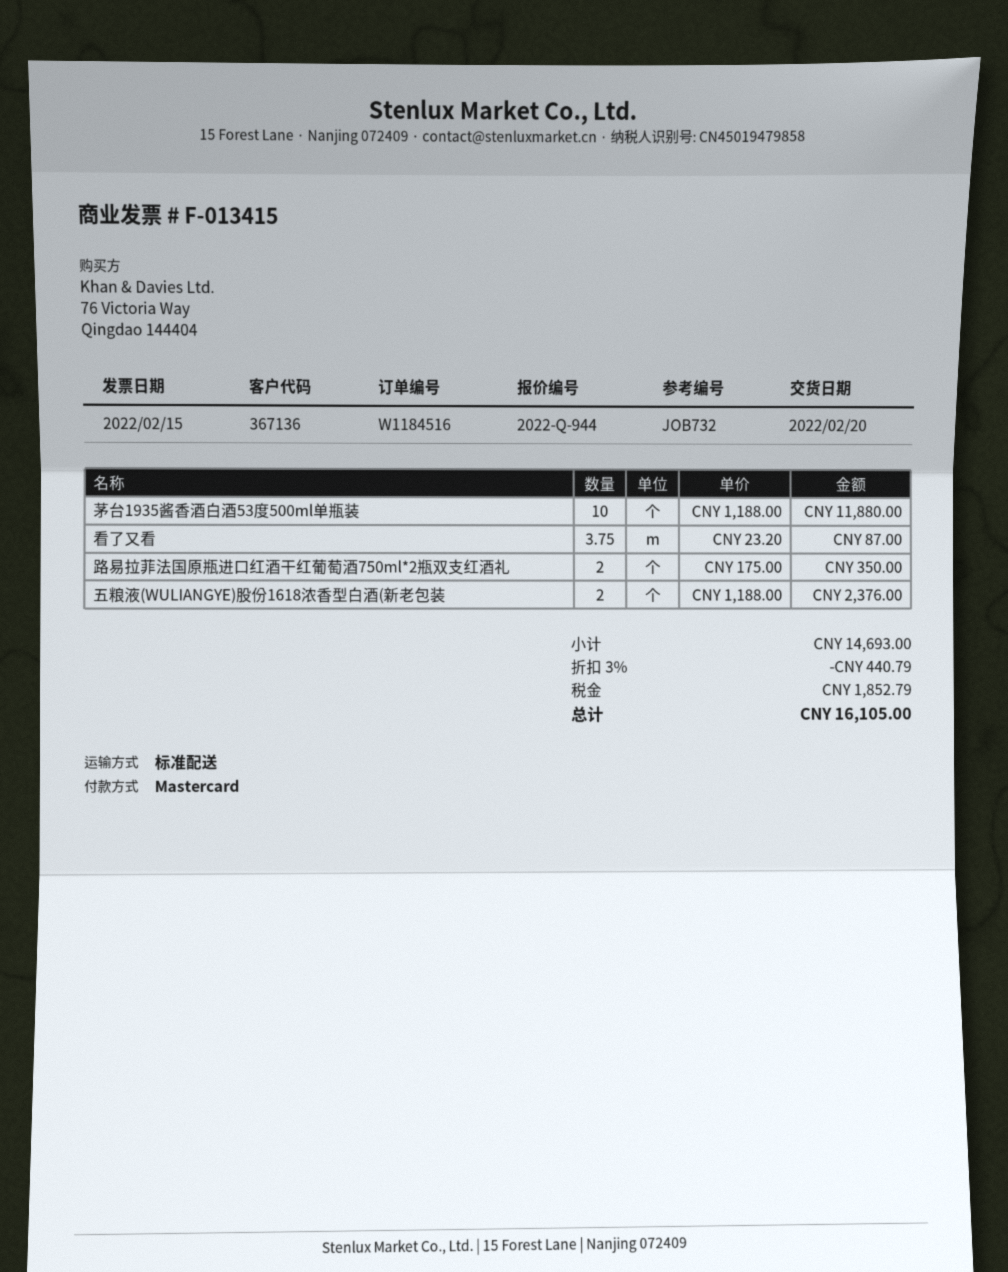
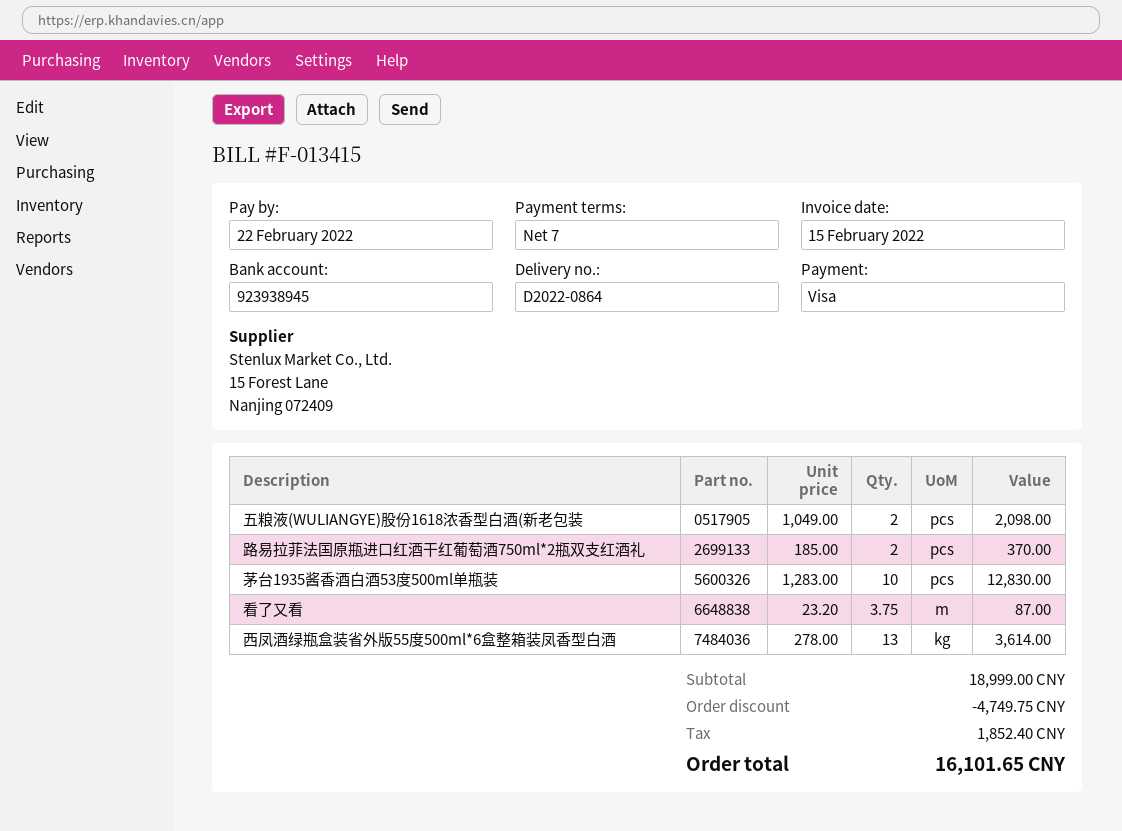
payment method: Mastercard -> Visa
茅台1935酱香酒白酒53度500ml单瓶装: 10 x 1188.00 = 11880.00 -> 10 x 1283.00 = 12830.00
路易拉菲法国原瓶进口红酒干红葡萄酒750ml*2瓶双支红酒礼: 2 x 175.00 = 350.00 -> 2 x 185.00 = 370.00
五粮液(WULIANGYE)股份1618浓香型白酒(新老包装: 2 x 1188.00 = 2376.00 -> 2 x 1049.00 = 2098.00
西凤酒绿瓶盒装省外版55度500ml*6盒整箱装凤香型白酒: none -> 13 x 278.00 = 3614.00
subtotal: 14693.00 -> 18999.00
discount: 440.79 -> 4749.75
tax: 1852.79 -> 1852.40
total: 16105.00 -> 16101.65

